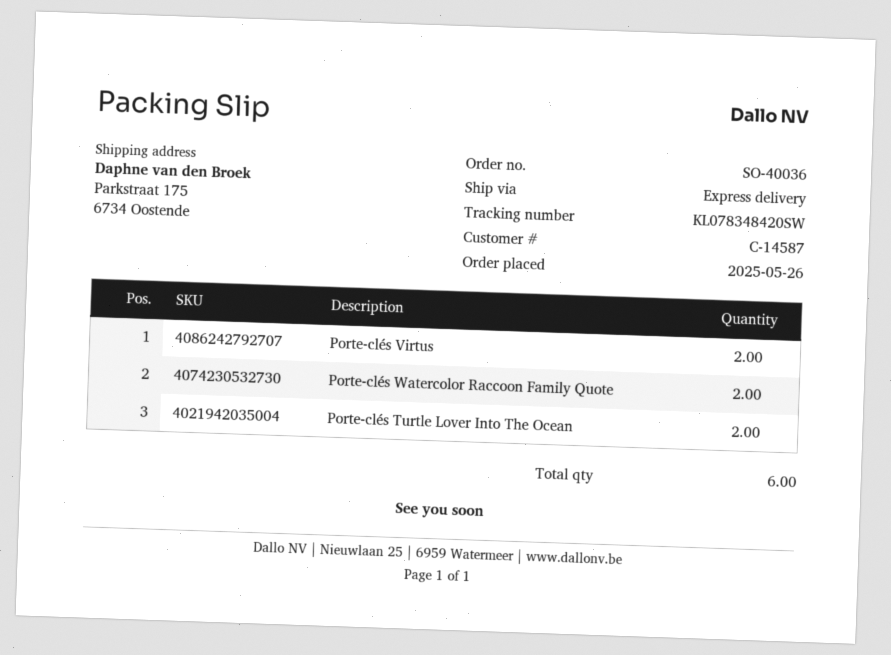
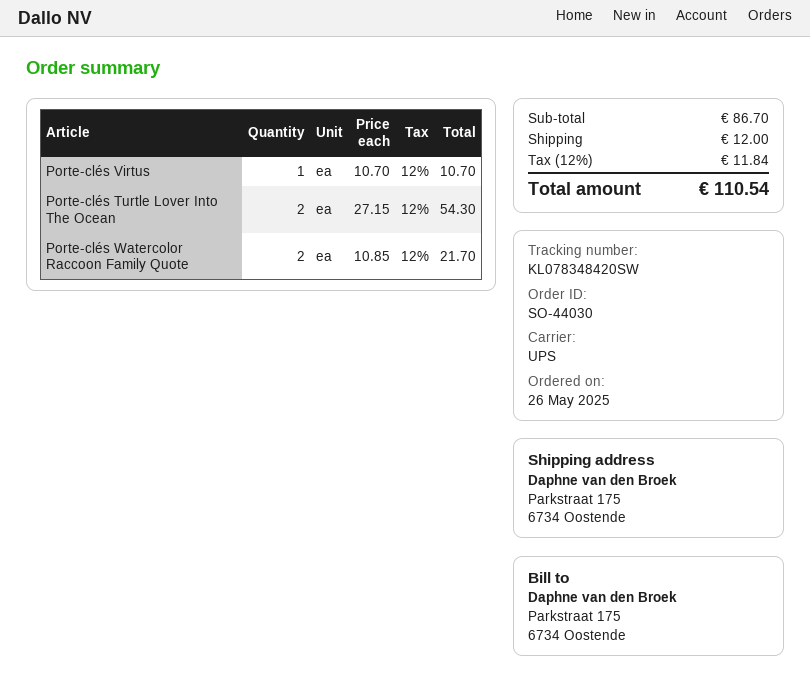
order number: SO-40036 -> SO-44030
shipping method: express -> UPS
Porte-clés Virtus: 2 -> 1

